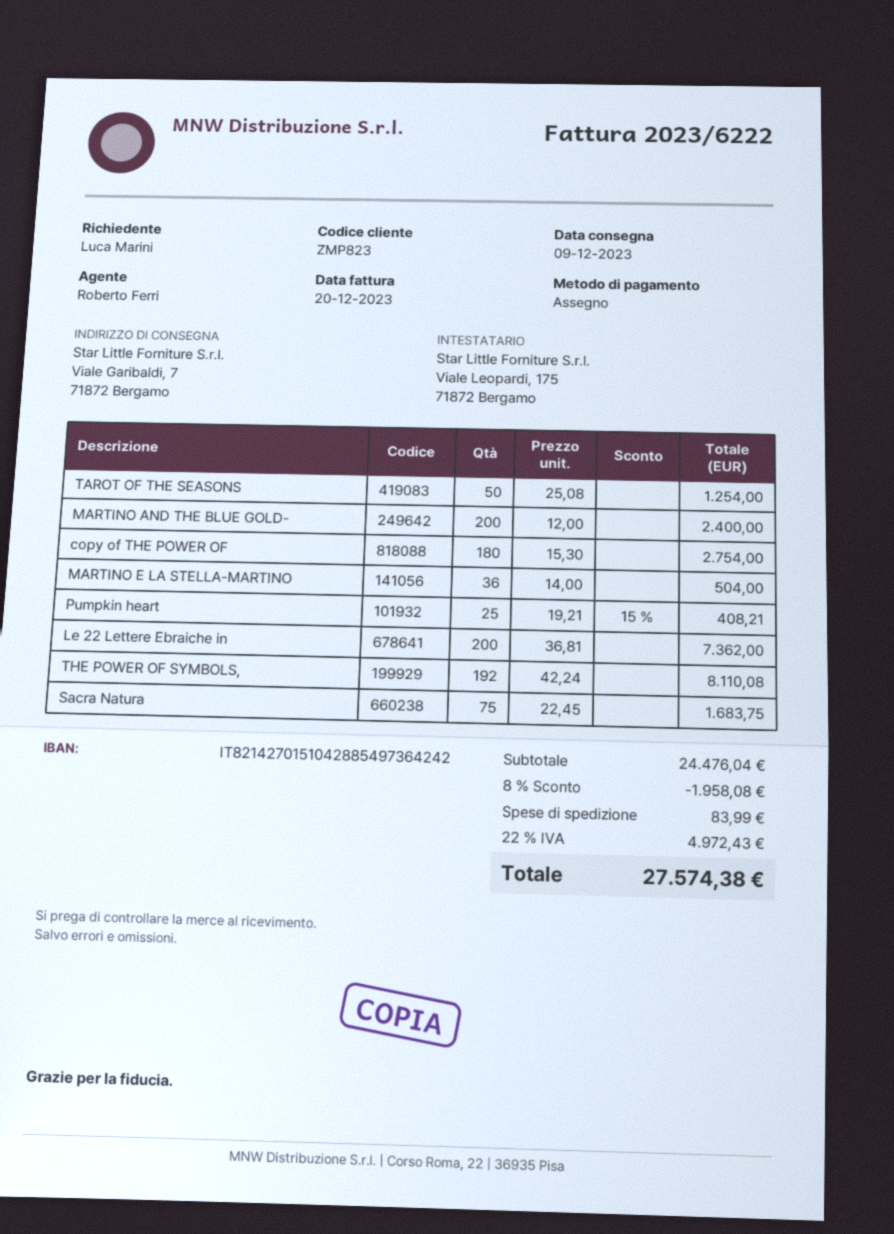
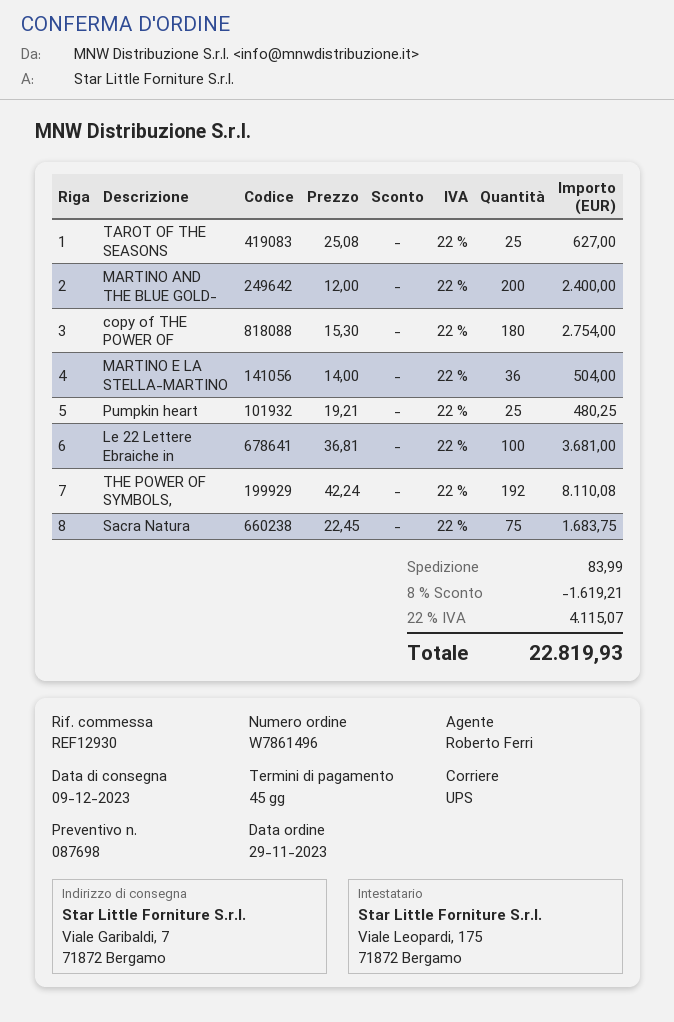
TAROT OF THE SEASONS: 50 x 25.08 = 1254.00 -> 25 x 25.08 = 627.00
Pumpkin heart: 25 x 19.21 - 15% = 408.21 -> 25 x 19.21 = 480.25
Le 22 Lettere Ebraiche in: 200 x 36.81 = 7362.00 -> 100 x 36.81 = 3681.00
discount: 8% = 1958.08 -> 8% = 1619.21
tax: 22% = 4972.43 -> 22% = 4115.07
total: 27574.38 -> 22819.93

